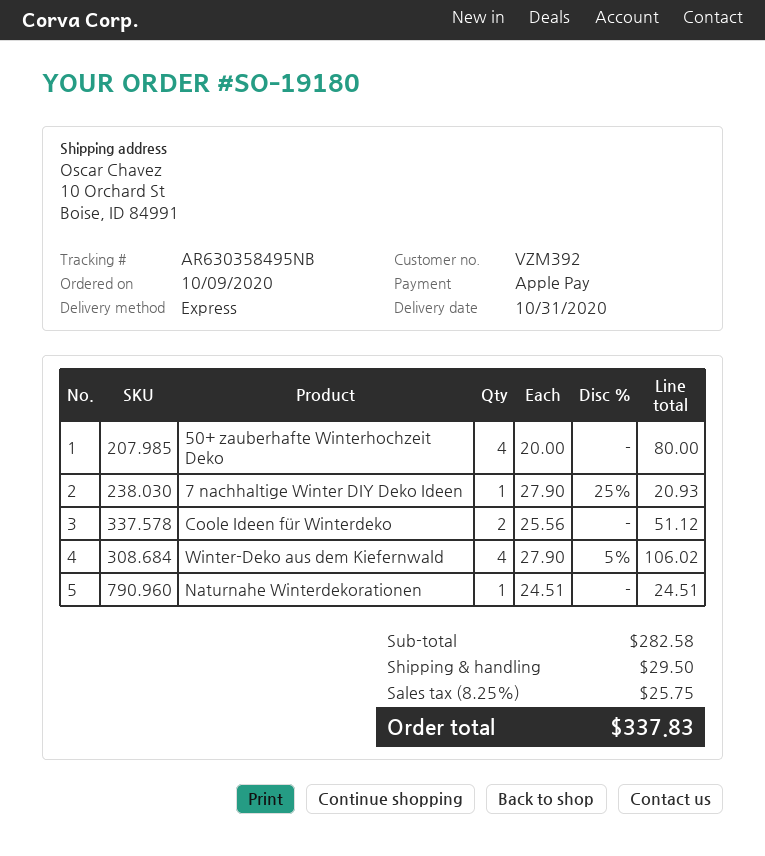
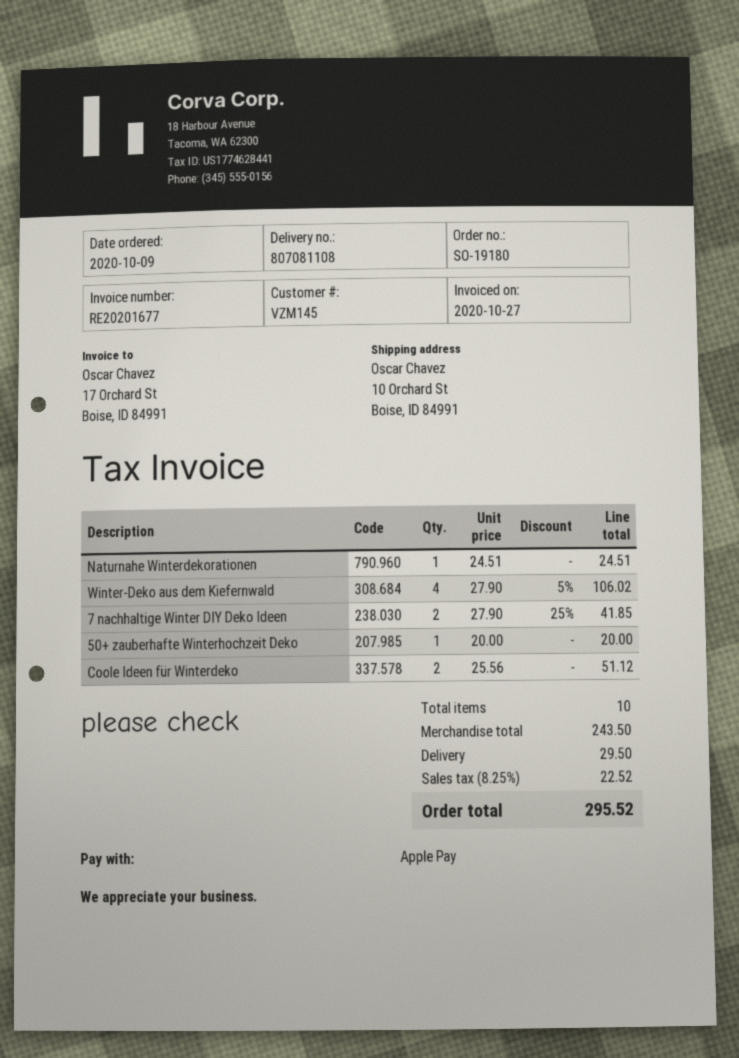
customer number: VZM392 -> VZM145
50+ zauberhafte Winterhochzeit Deko: 4 x 20.00 = 80.00 -> 1 x 20.00 = 20.00
7 nachhaltige Winter DIY Deko Ideen: 1 x 27.90 - 25% = 20.93 -> 2 x 27.90 - 25% = 41.85
subtotal: 282.58 -> 243.50
tax: 8.25% = 25.75 -> 8.25% = 22.52
total: 337.83 -> 295.52

